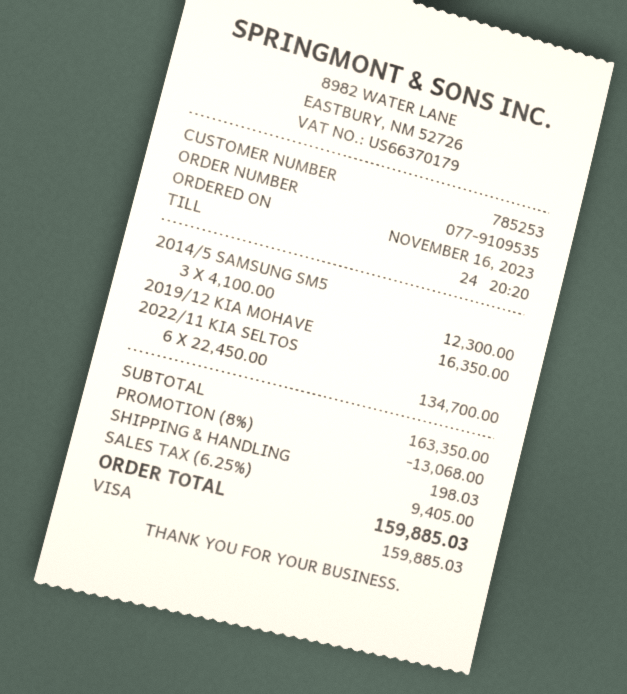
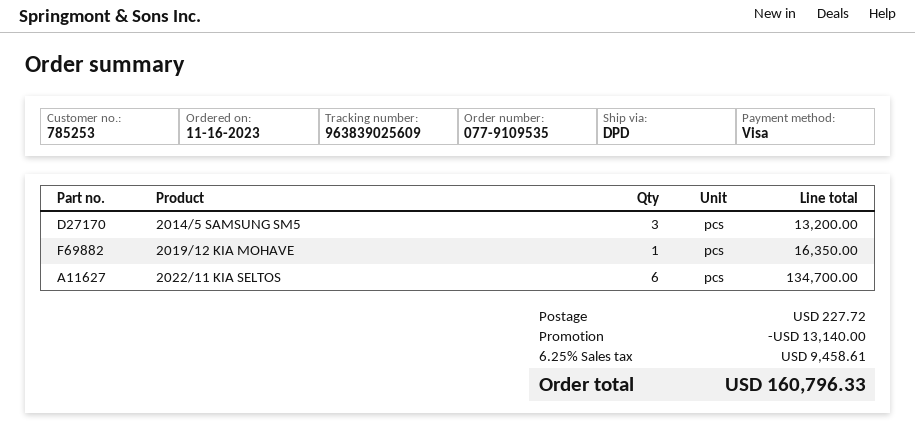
2014/5 SAMSUNG SM5: 3 for 12300.00 -> 3 for 13200.00
discount: 13068.00 -> 13140.00
shipping: 198.03 -> 227.72
tax: 6.25% = 9405.00 -> 6.25% = 9458.61
total: 159885.03 -> 160796.33

